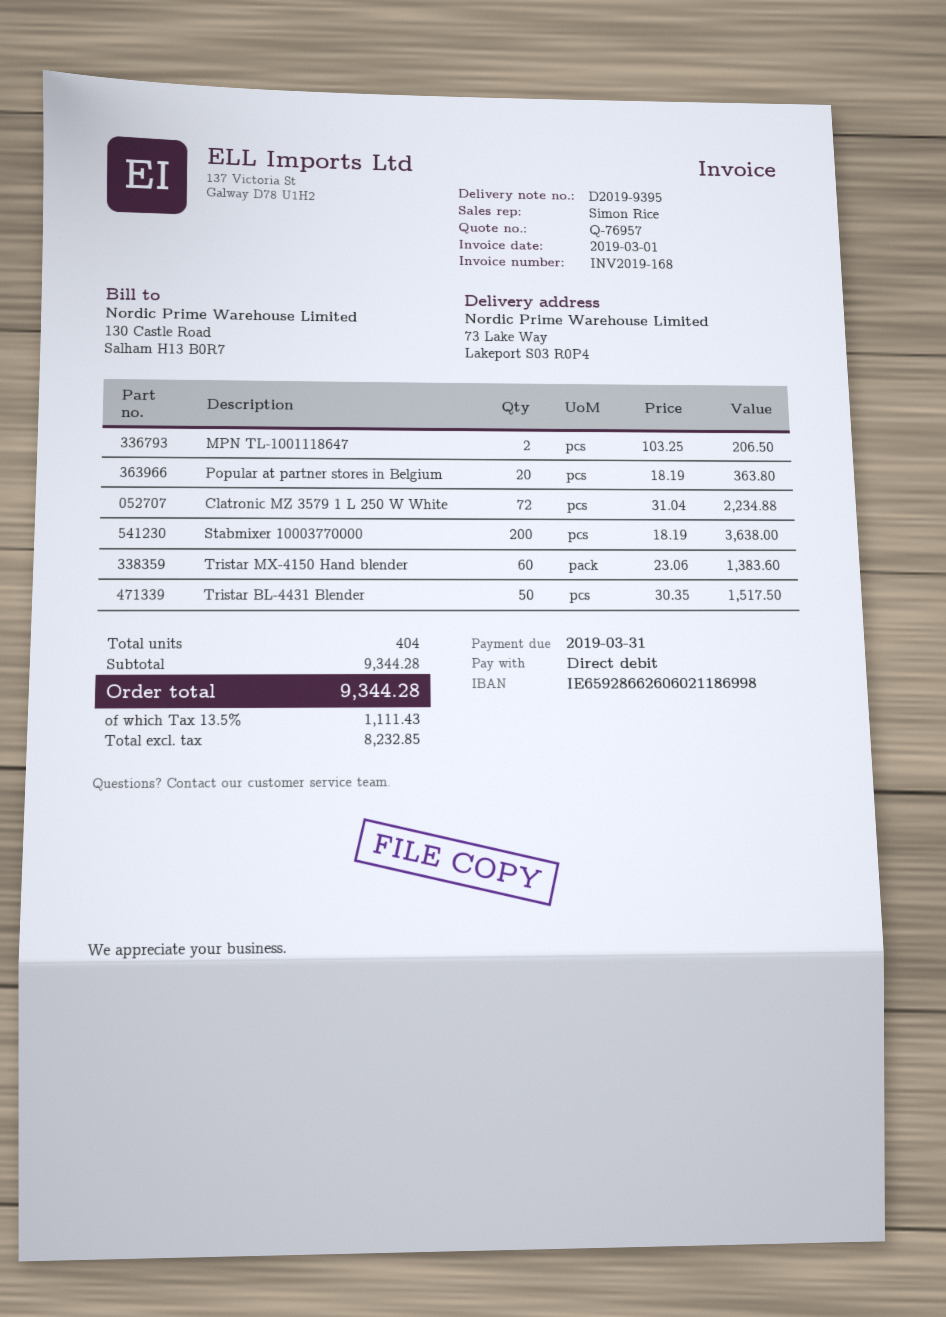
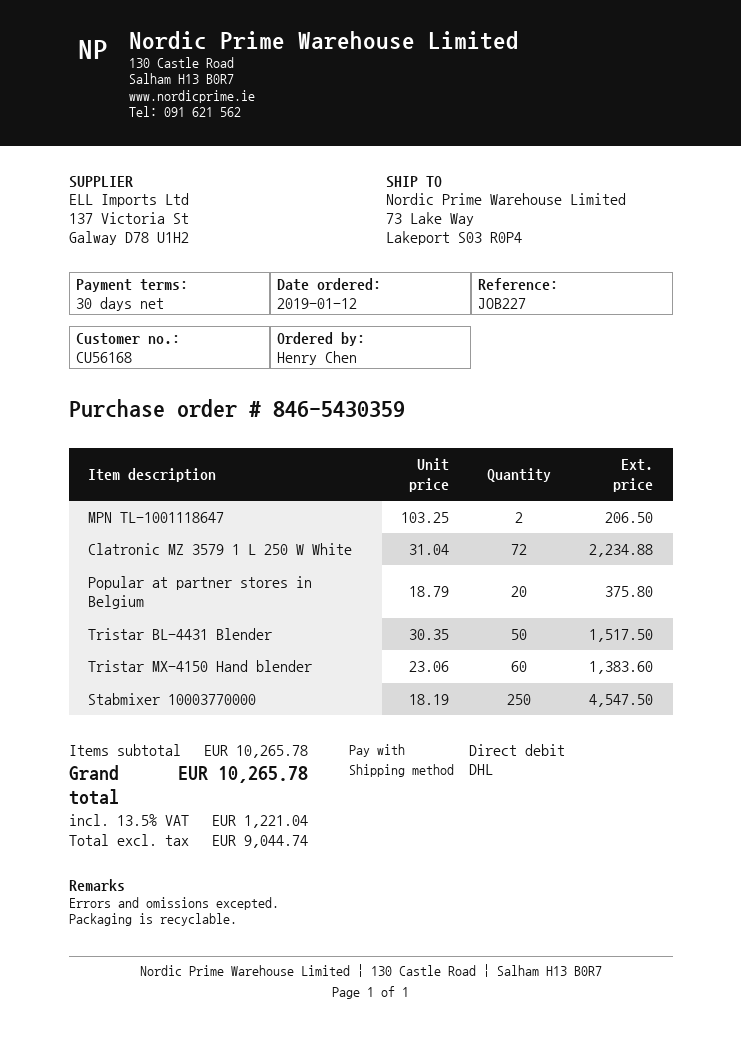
Popular at partner stores in Belgium: 20 x 18.19 = 363.80 -> 20 x 18.79 = 375.80
Stabmixer 10003770000: 200 x 18.19 = 3638.00 -> 250 x 18.19 = 4547.50
subtotal: 9344.28 -> 10265.78
net: 8232.85 -> 9044.74
tax: 13.5% = 1111.43 -> 13.5% = 1221.04
total: 9344.28 -> 10265.78

